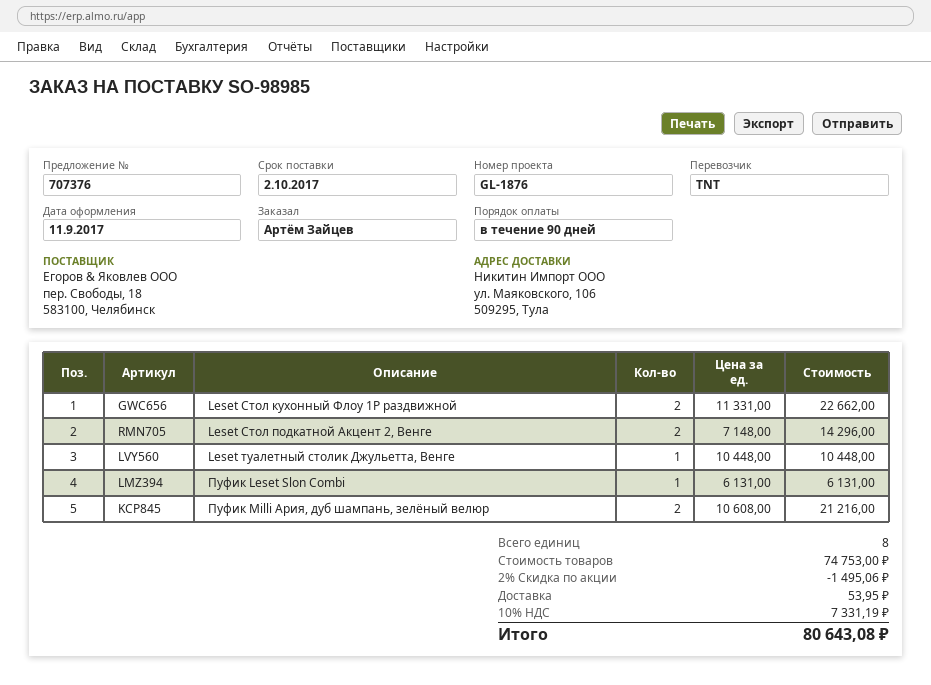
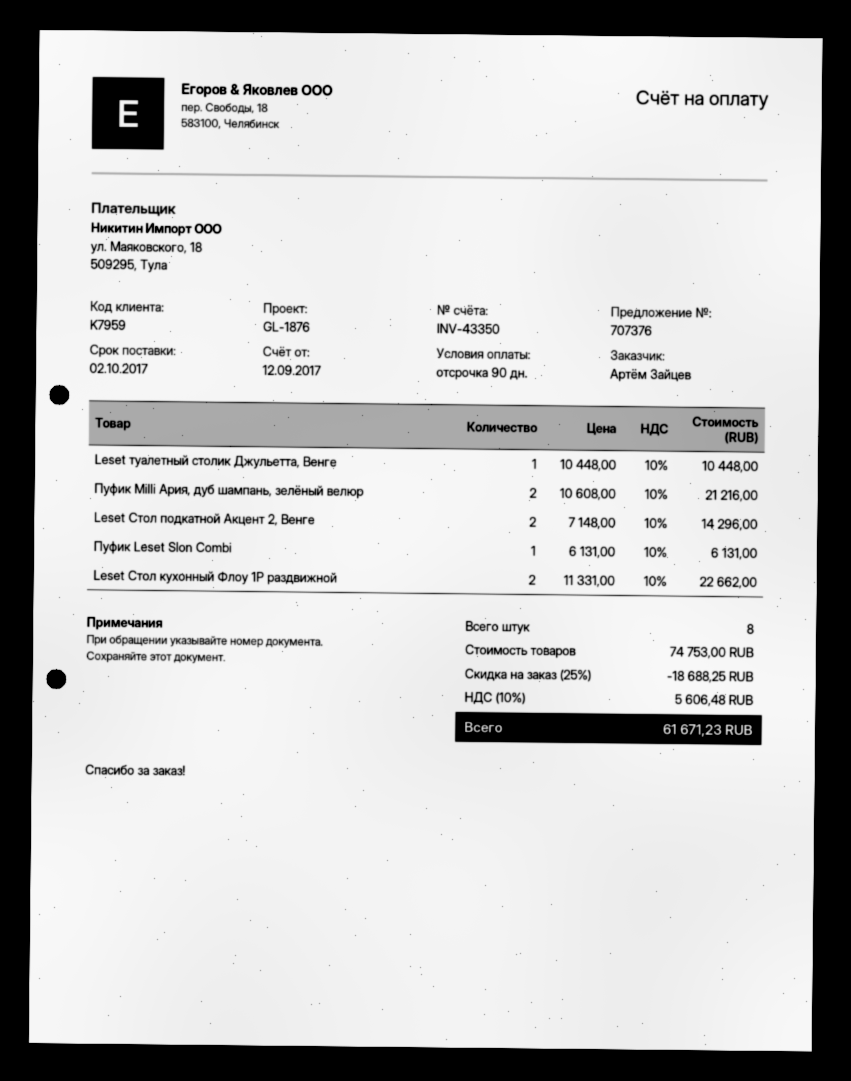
discount: 2% = 1495.06 -> 25% = 18688.25
shipping: 53.95 -> none
tax: 10% = 7331.19 -> 10% = 5606.48
total: 80643.08 -> 61671.23

